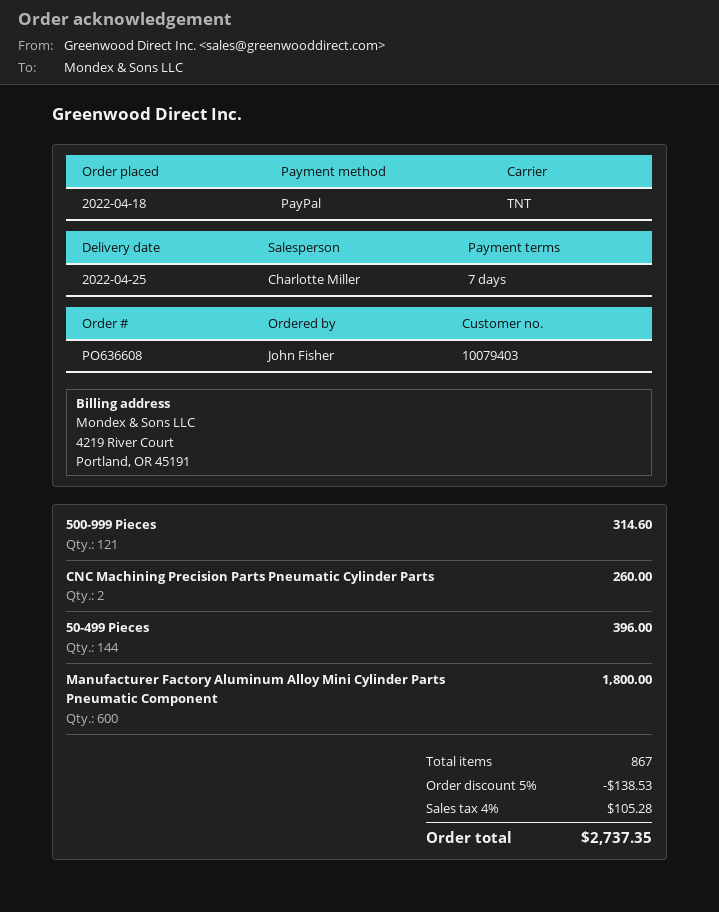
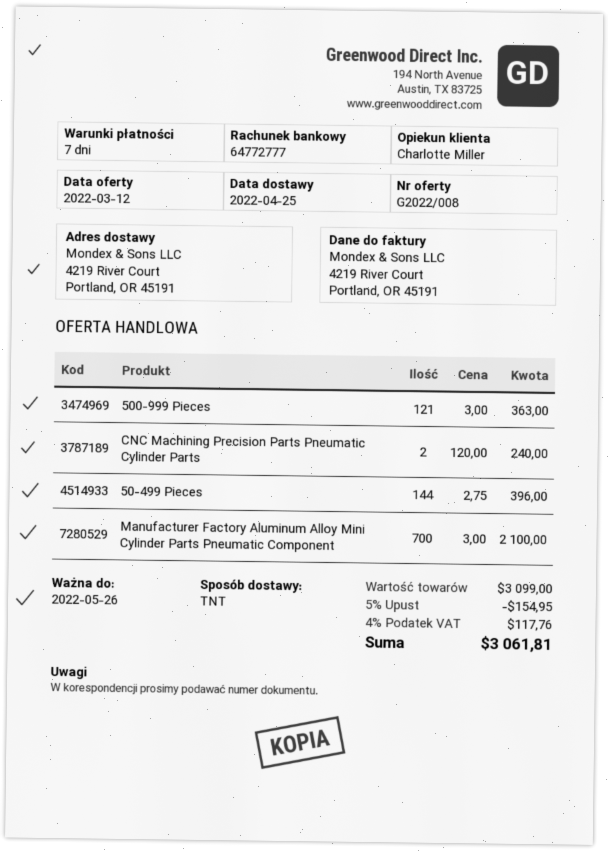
500-999 Pieces: 121 for 314.60 -> 121 for 363.00
CNC Machining Precision Parts Pneumatic Cylinder Parts: 2 for 260.00 -> 2 for 240.00
Manufacturer Factory Aluminum Alloy Mini Cylinder Parts Pneumatic Component: 600 for 1800.00 -> 700 for 2100.00
discount: 5% = 138.53 -> 5% = 154.95
tax: 4% = 105.28 -> 4% = 117.76
total: 2737.35 -> 3061.81

